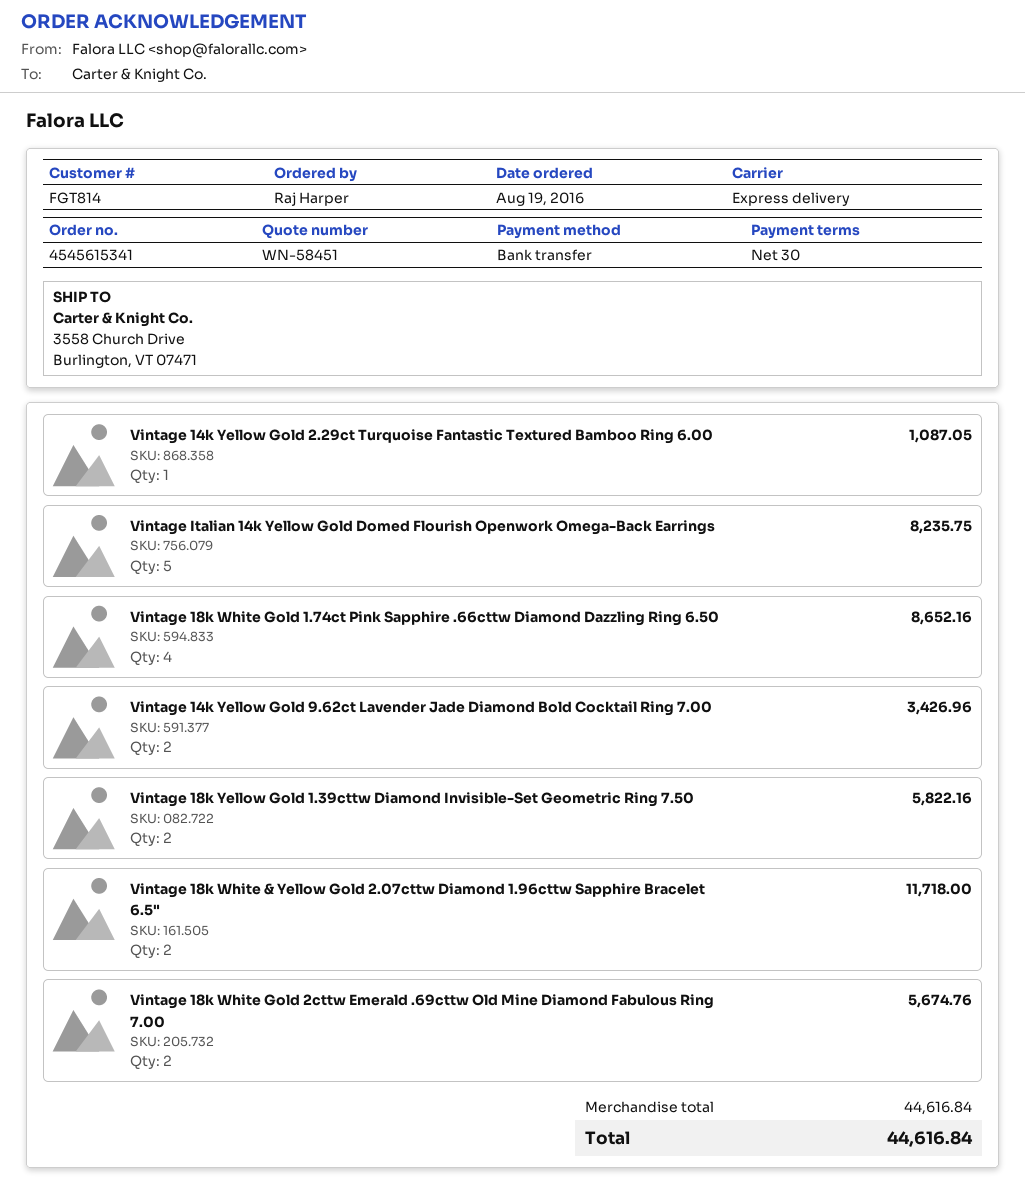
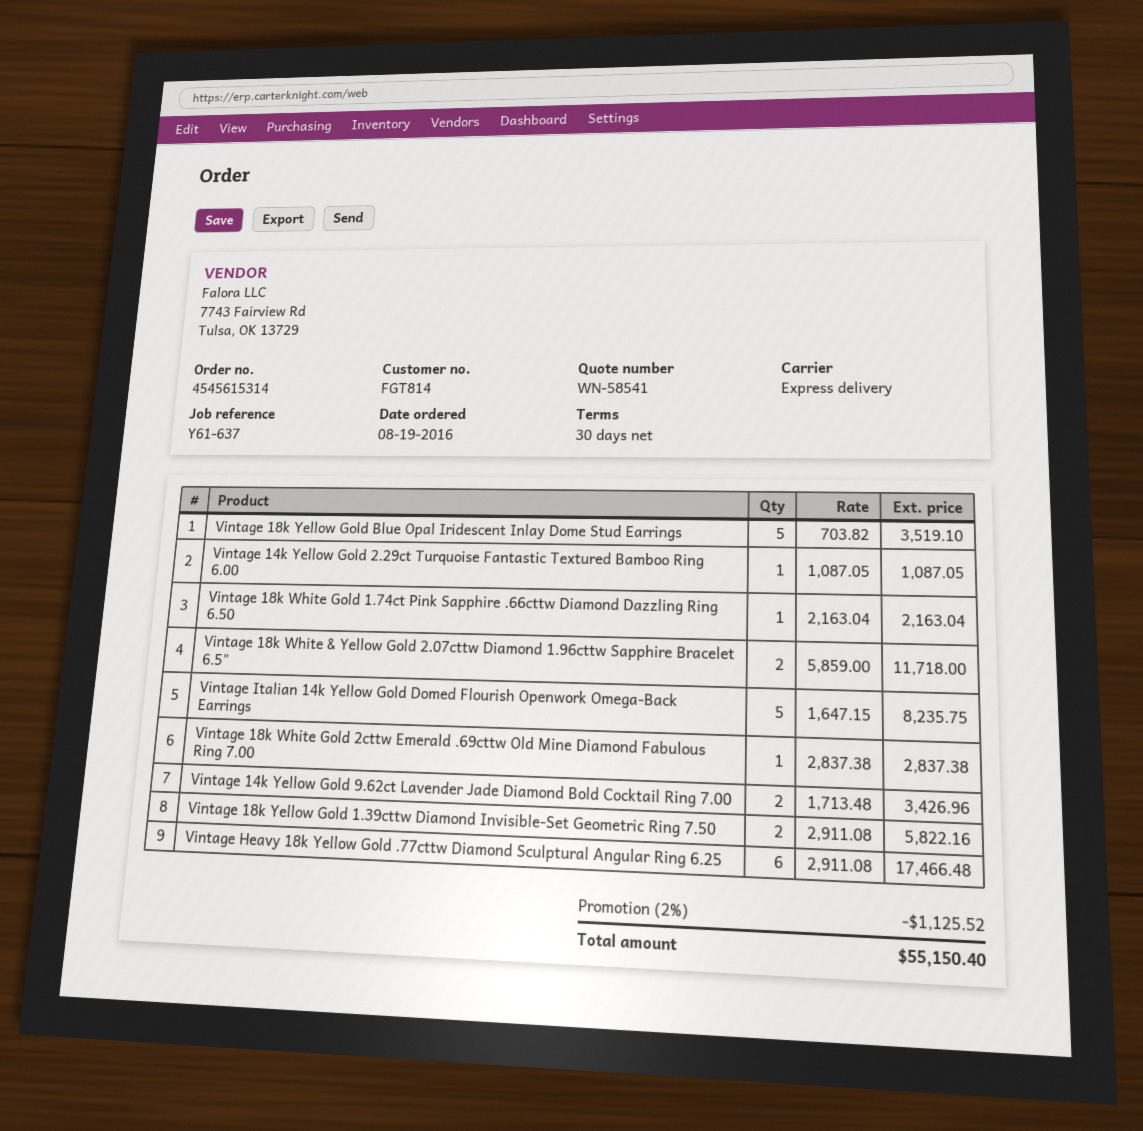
quote number: WN-58451 -> WN-58541
order number: 4545615341 -> 4545615314
Vintage 18k White Gold 1.74ct Pink Sapphire .66cttw Diamond Dazzling Ring 6.50: 4 for 8652.16 -> 1 for 2163.04
Vintage 18k White Gold 2cttw Emerald .69cttw Old Mine Diamond Fabulous Ring 7.00: 2 for 5674.76 -> 1 for 2837.38
Vintage 18k Yellow Gold Blue Opal Iridescent Inlay Dome Stud Earrings: none -> 5 for 3519.10
Vintage Heavy 18k Yellow Gold .77cttw Diamond Sculptural Angular Ring 6.25: none -> 6 for 17466.48
discount: none -> 2% = 1125.52
total: 44616.84 -> 55150.40

